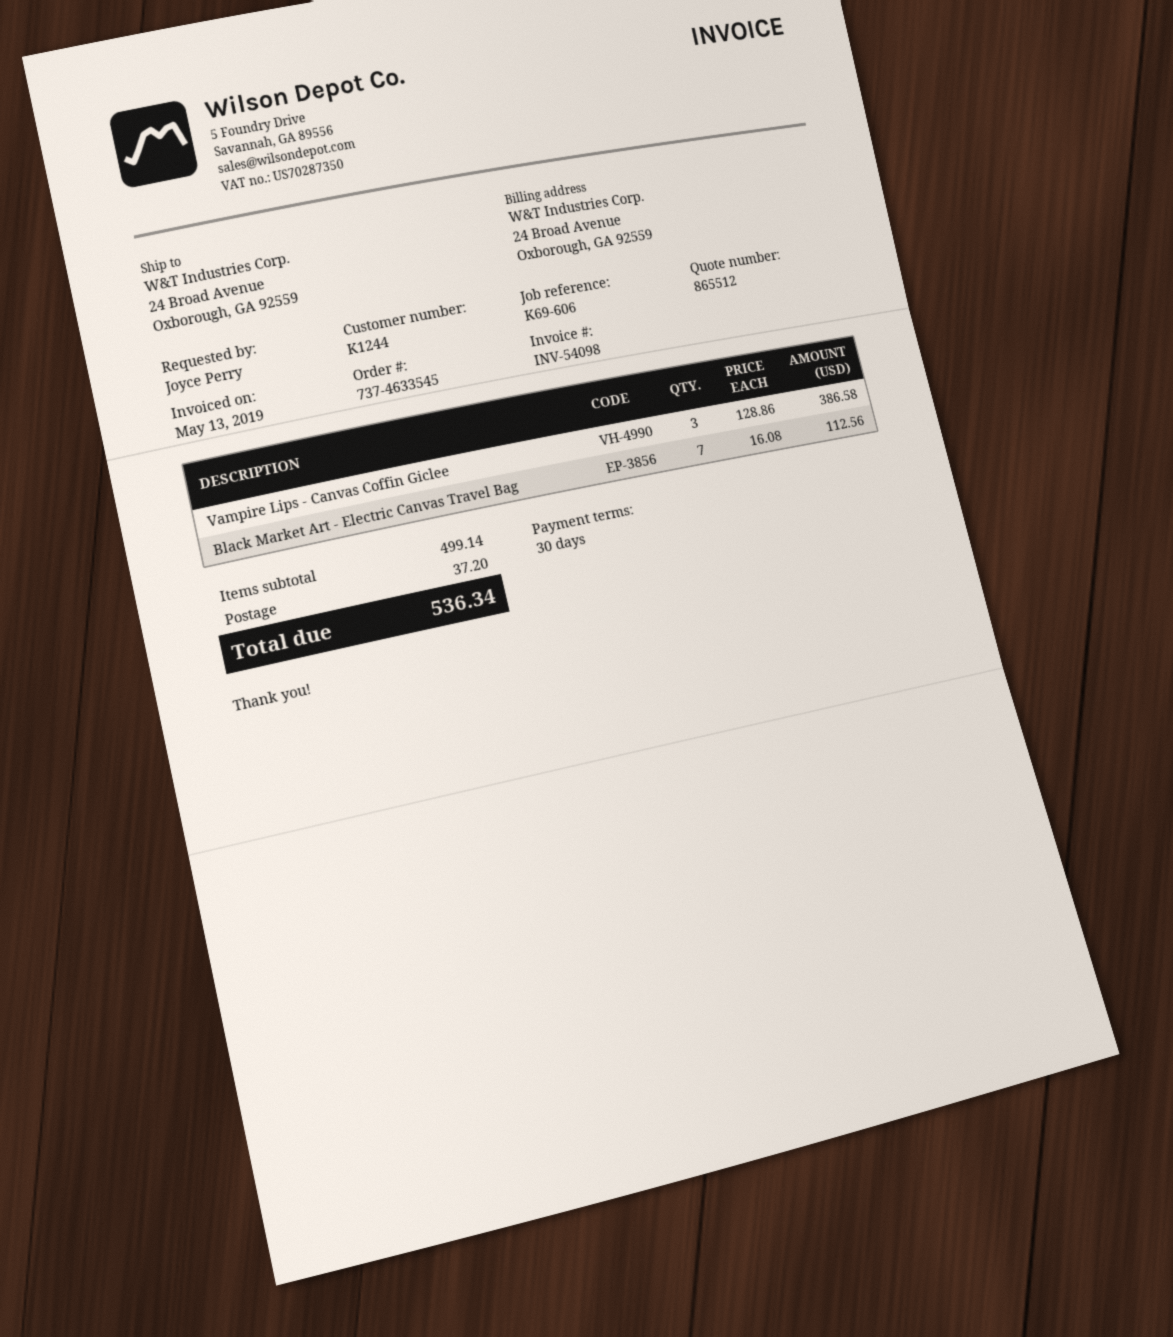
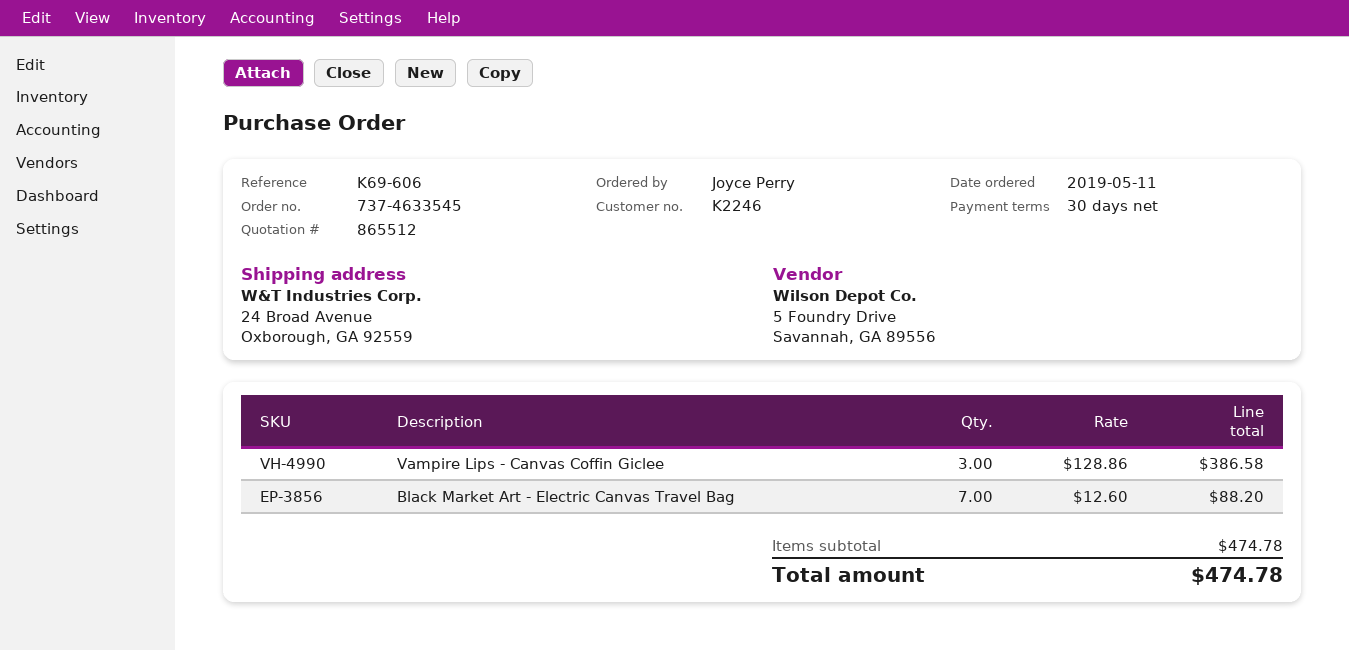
customer number: K1244 -> K2246
Black Market Art - Electric Canvas Travel Bag: 7 x 16.08 = 112.56 -> 7 x 12.60 = 88.20
subtotal: 499.14 -> 474.78
shipping: 37.20 -> none
total: 536.34 -> 474.78

